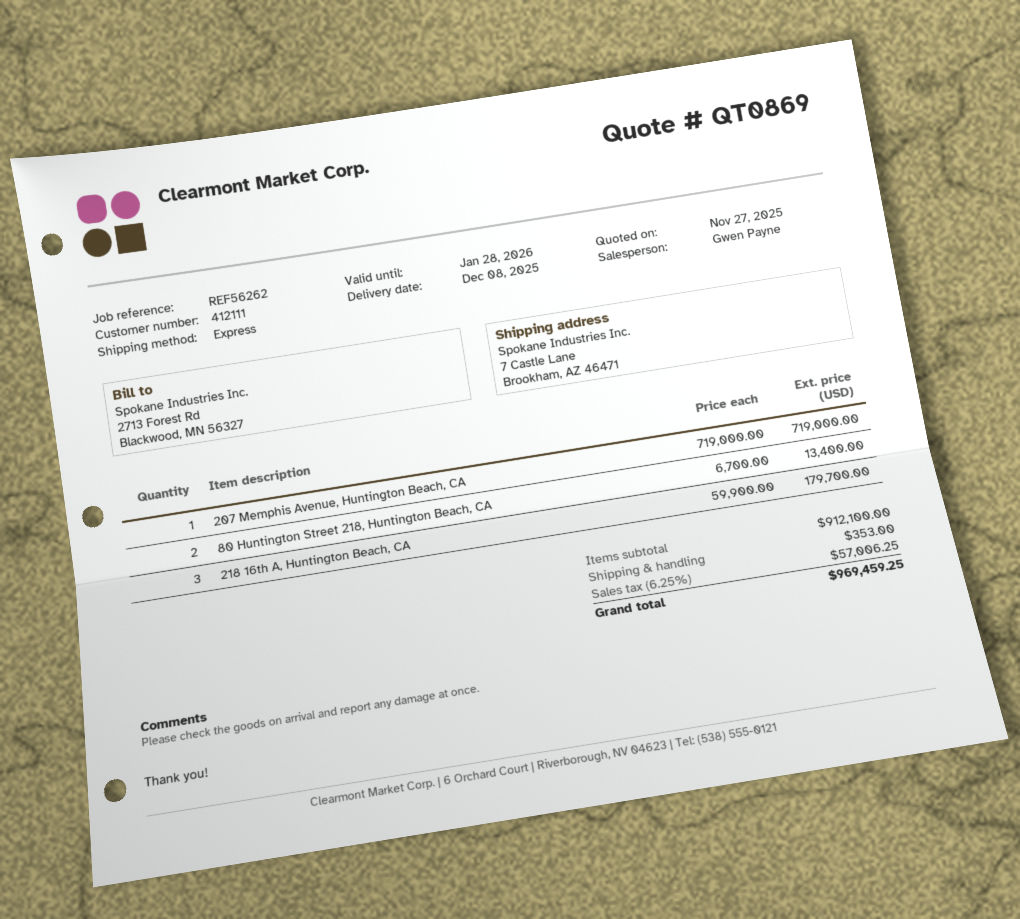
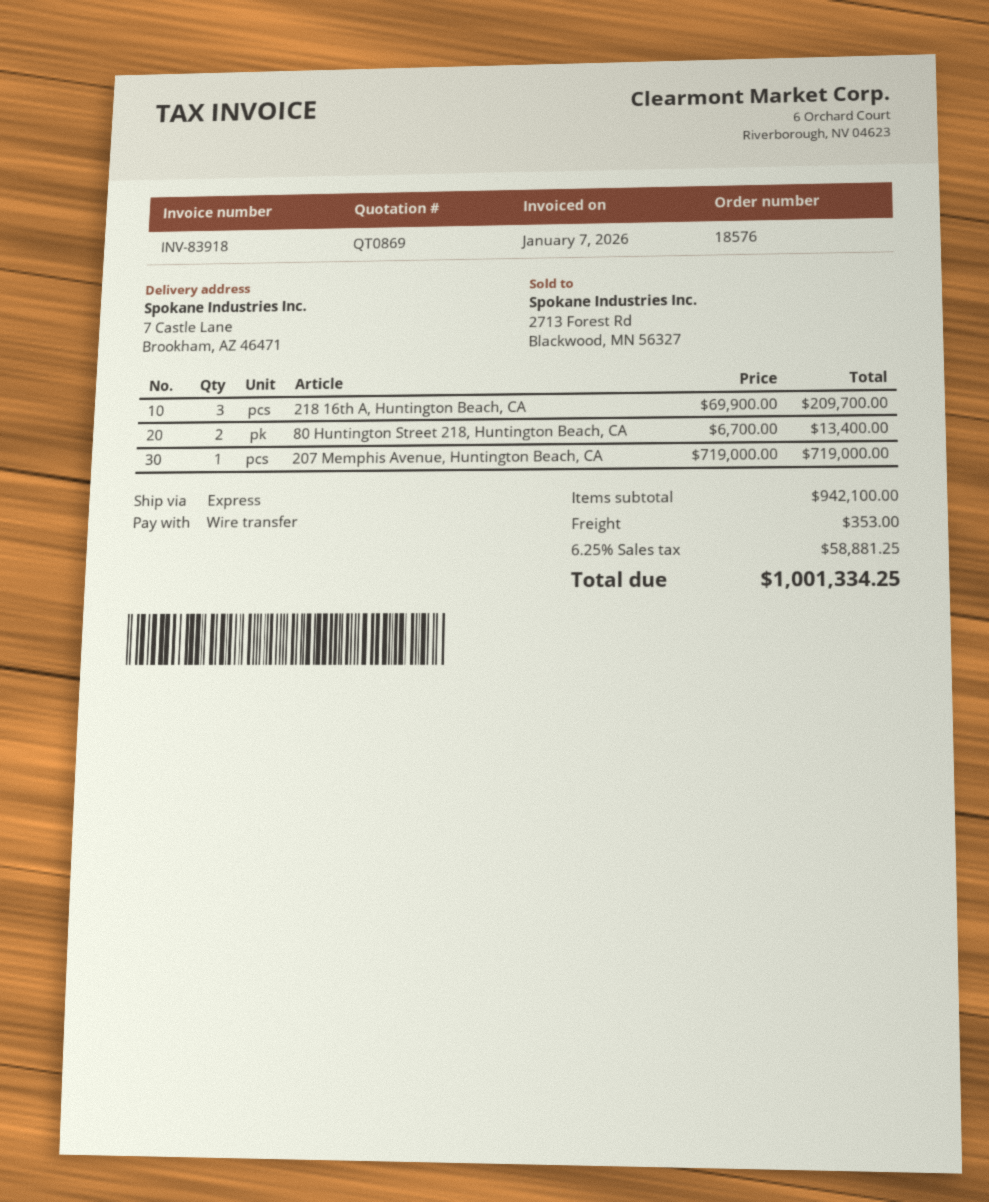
218 16th A, Huntington Beach, CA: 3 x 59900.00 = 179700.00 -> 3 x 69900.00 = 209700.00
subtotal: 912100.00 -> 942100.00
tax: 6.25% = 57006.25 -> 6.25% = 58881.25
total: 969459.25 -> 1001334.25

